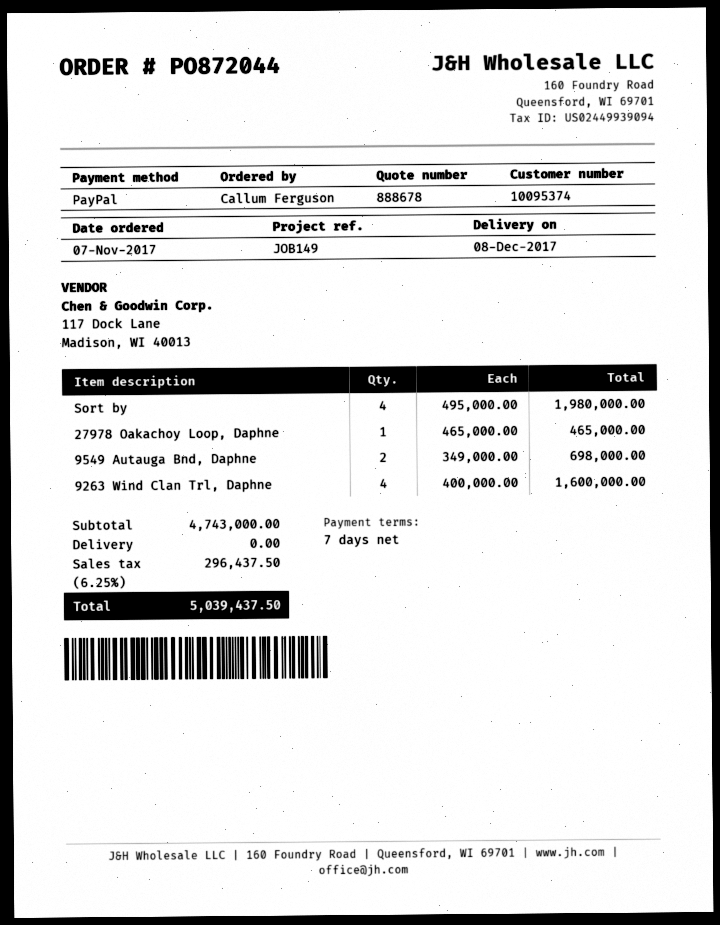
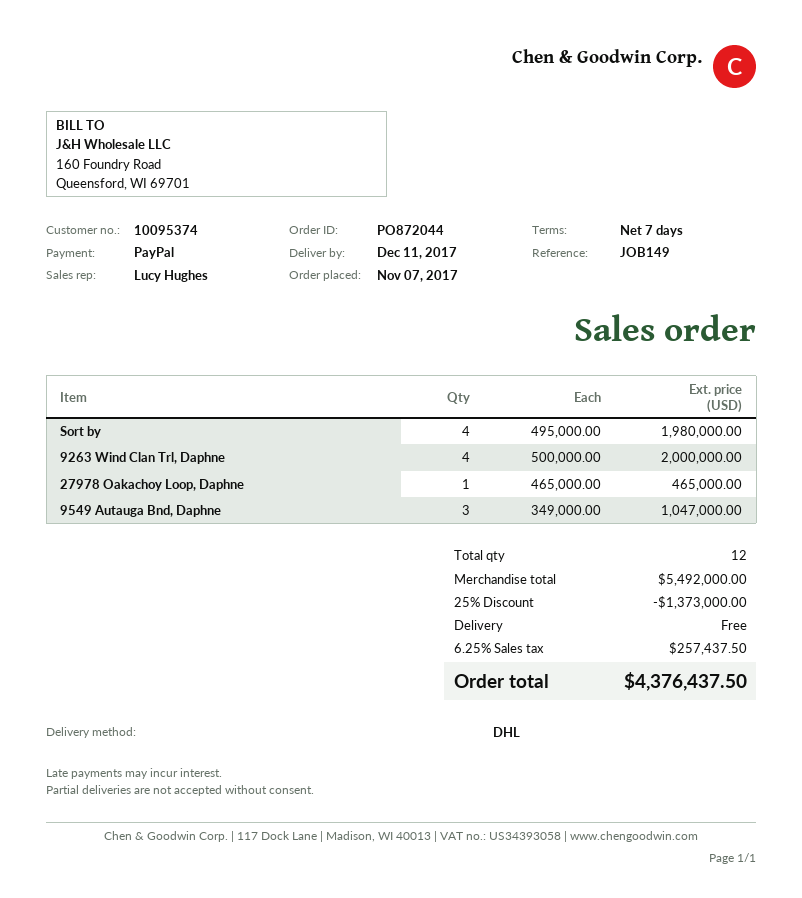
delivery date: 2017-12-08 -> 2017-12-11
9549 Autauga Bnd, Daphne: 2 x 349000.00 = 698000.00 -> 3 x 349000.00 = 1047000.00
9263 Wind Clan Trl, Daphne: 4 x 400000.00 = 1600000.00 -> 4 x 500000.00 = 2000000.00
subtotal: 4743000.00 -> 5492000.00
discount: none -> 25% = 1373000.00
tax: 6.25% = 296437.50 -> 6.25% = 257437.50
total: 5039437.50 -> 4376437.50

